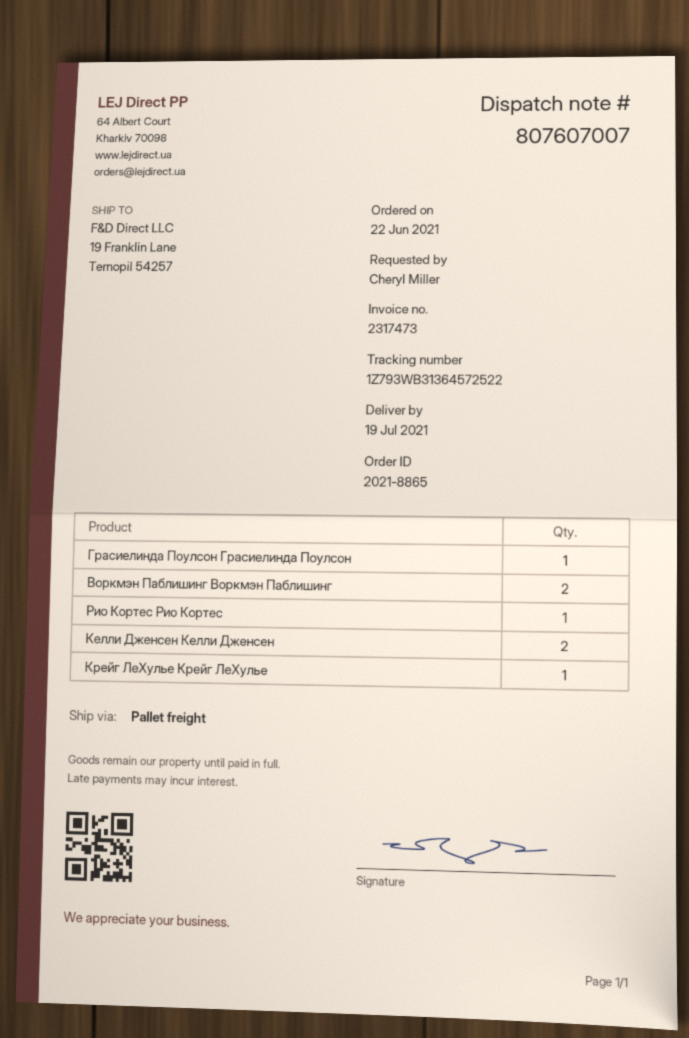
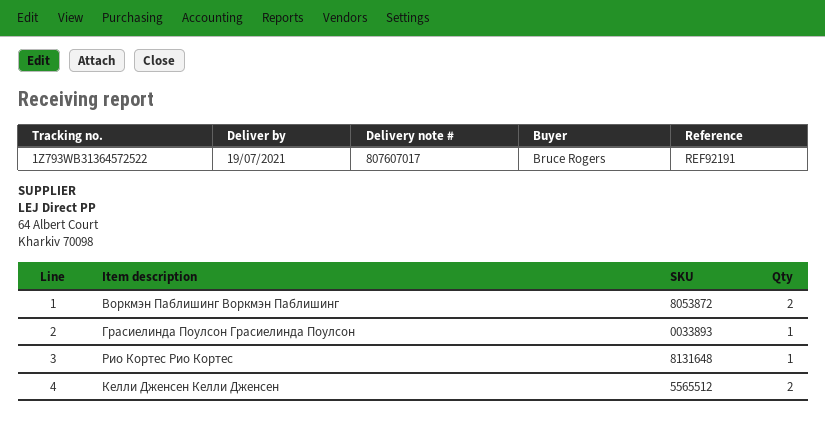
delivery note number: 807607007 -> 807607017
ordered by: Cheryl Miller -> Bruce Rogers
Крейг ЛеХулье Крейг ЛеХулье: 1 -> none

